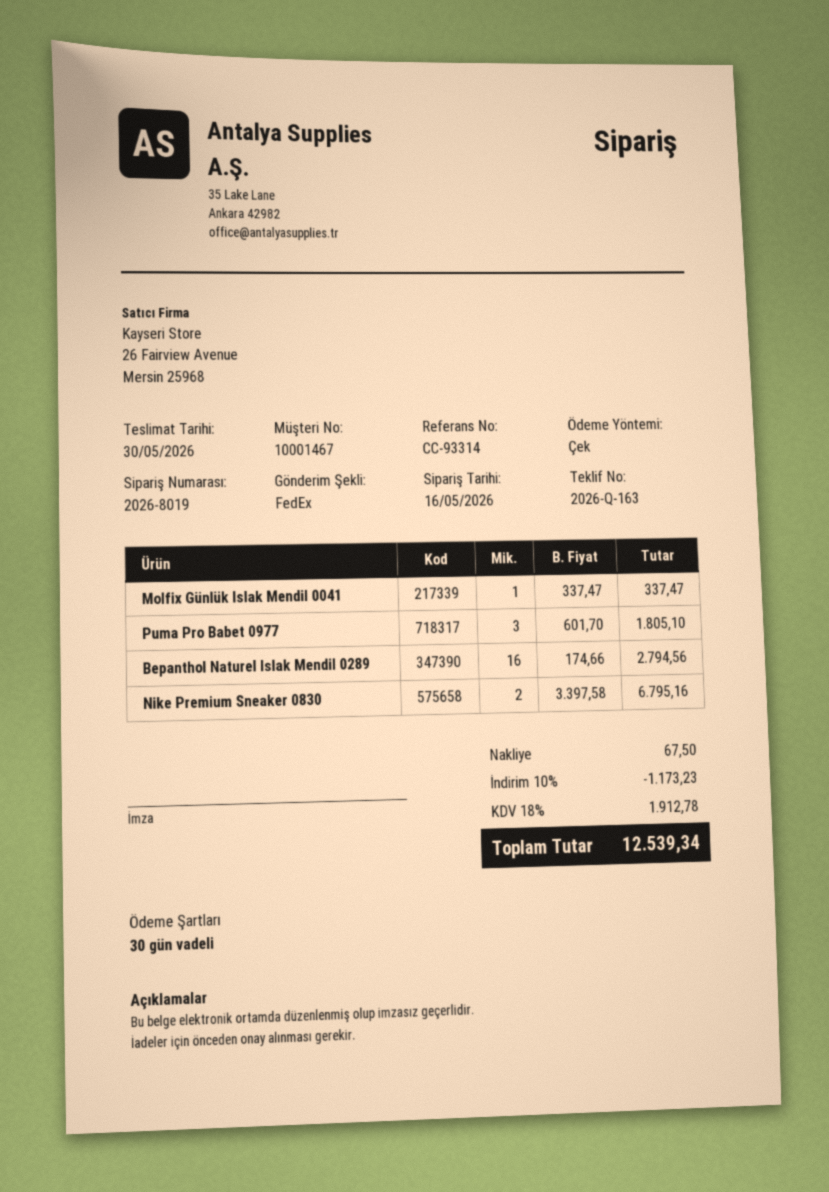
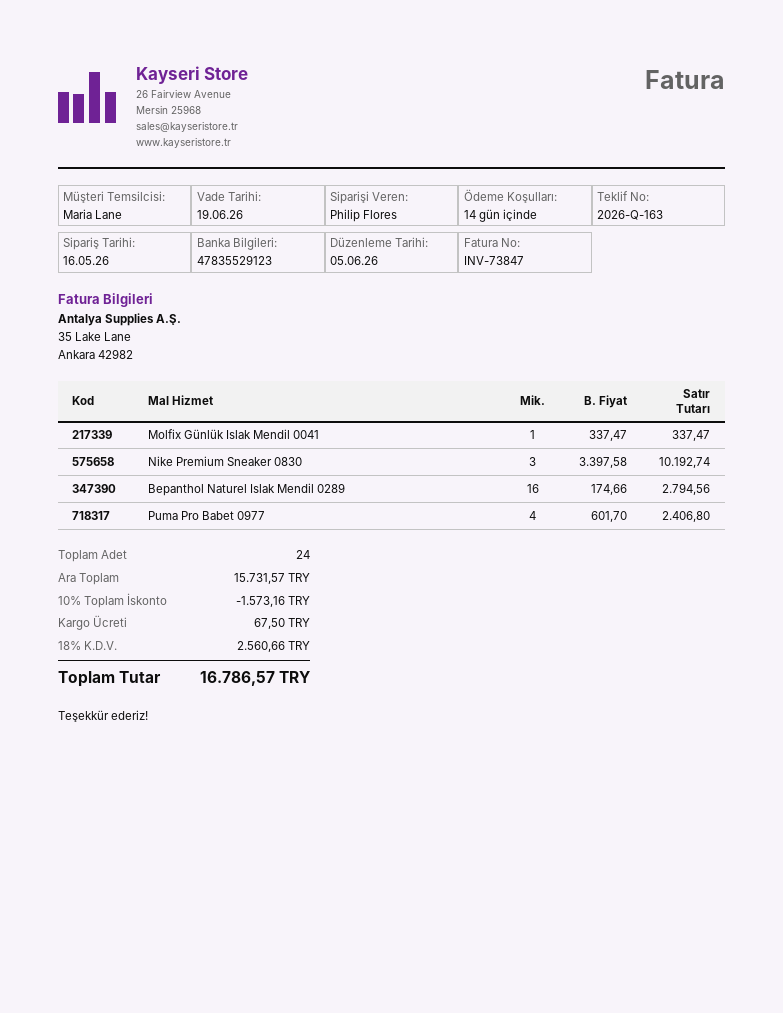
payment terms: 30 days -> 14 days
Puma Pro Babet 0977: 3 x 601.70 = 1805.10 -> 4 x 601.70 = 2406.80
Nike Premium Sneaker 0830: 2 x 3397.58 = 6795.16 -> 3 x 3397.58 = 10192.74
discount: 10% = 1173.23 -> 10% = 1573.16
tax: 18% = 1912.78 -> 18% = 2560.66
total: 12539.34 -> 16786.57

